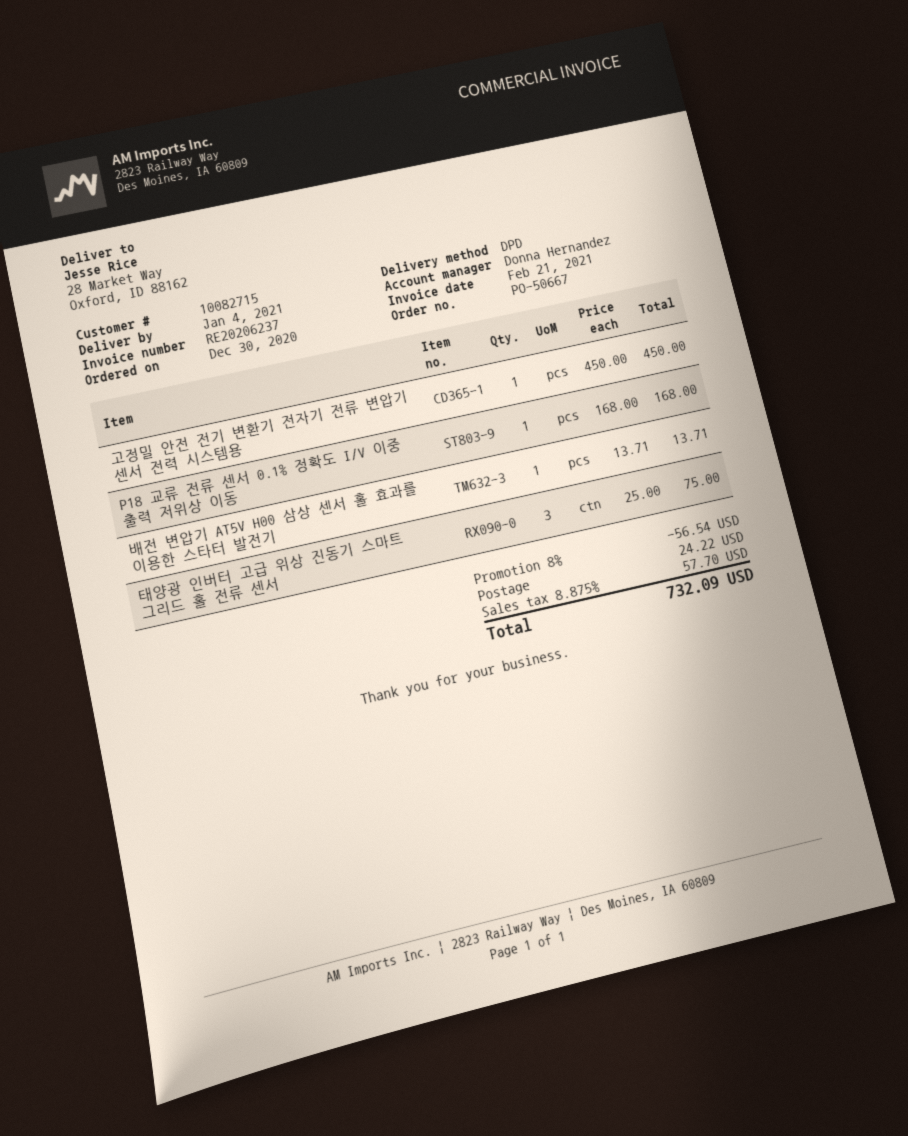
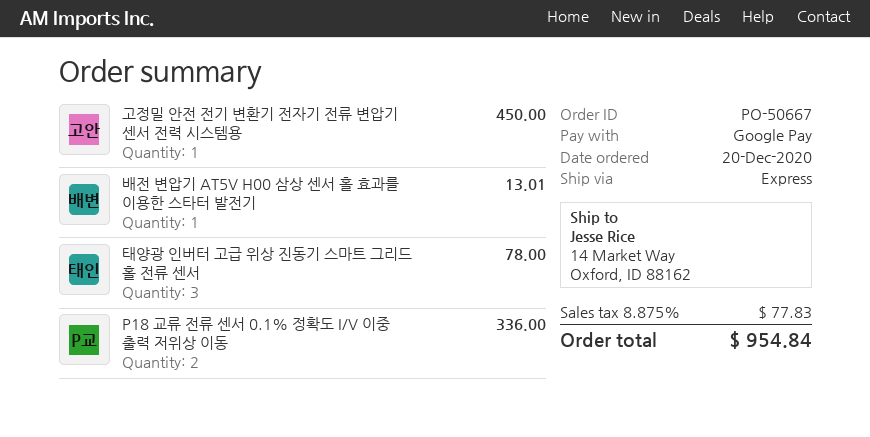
order date: 2020-12-30 -> 2020-12-20
shipping method: DPD -> express
ship to: 28 Market Way, Oxford, ID 88162 -> 14 Market Way, Oxford, ID 88162
P18 교류 전류 센서 0.1% 정확도 I/V 이중 출력 저위상 이동: 1 for 168.00 -> 2 for 336.00
배전 변압기 AT5V H00 삼상 센서 홀 효과를 이용한 스타터 발전기: 1 for 13.71 -> 1 for 13.01
태양광 인버터 고급 위상 진동기 스마트 그리드 홀 전류 센서: 3 for 75.00 -> 3 for 78.00
discount: 8% = 56.54 -> none
shipping: 24.22 -> none
tax: 8.875% = 57.70 -> 8.875% = 77.83
total: 732.09 -> 954.84

